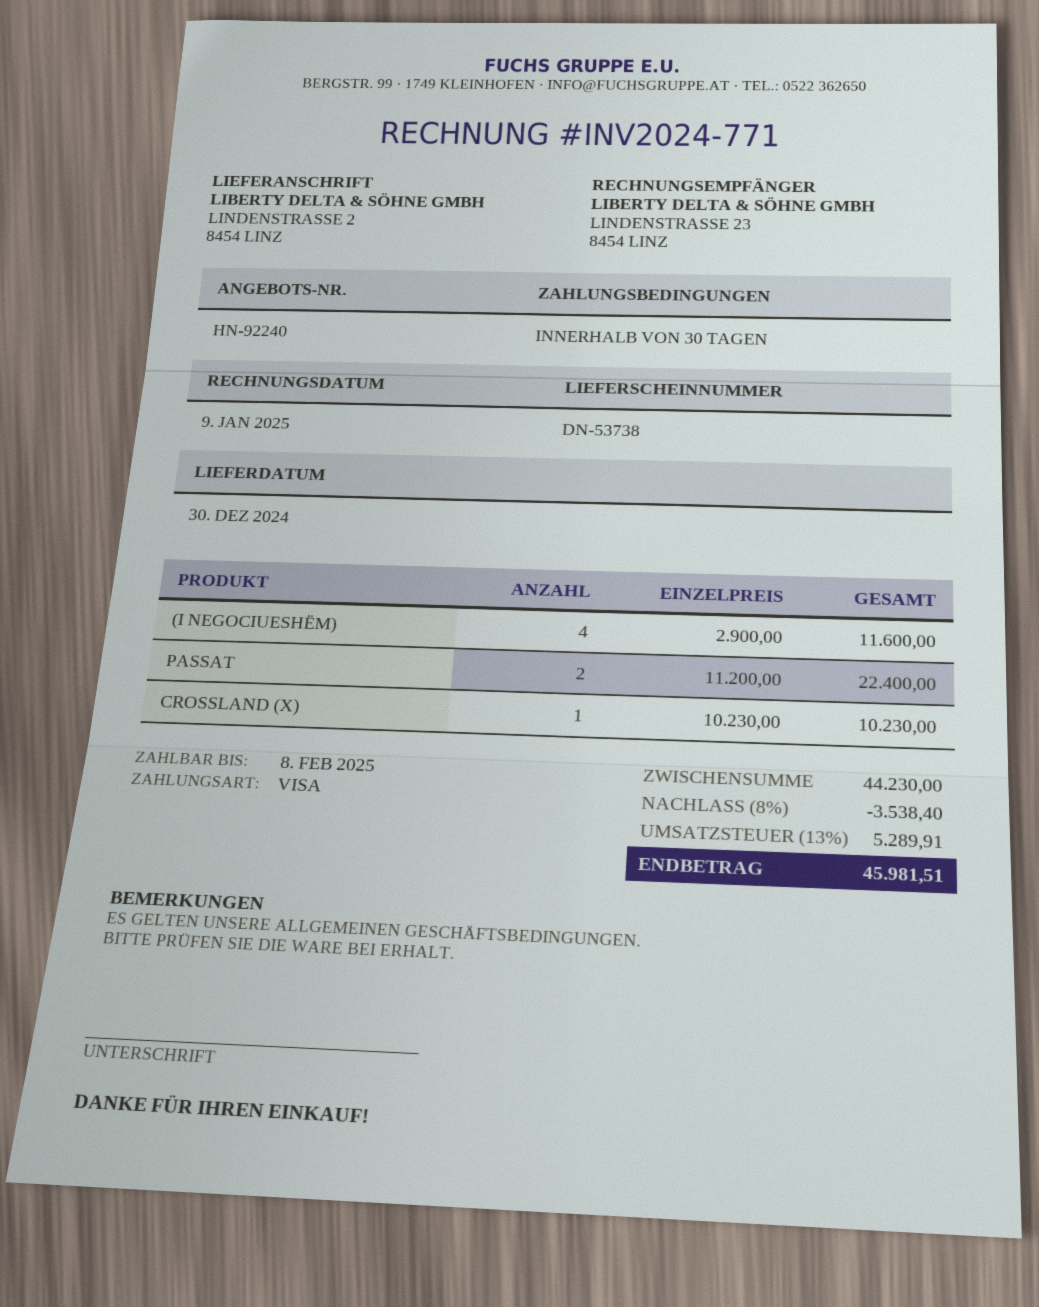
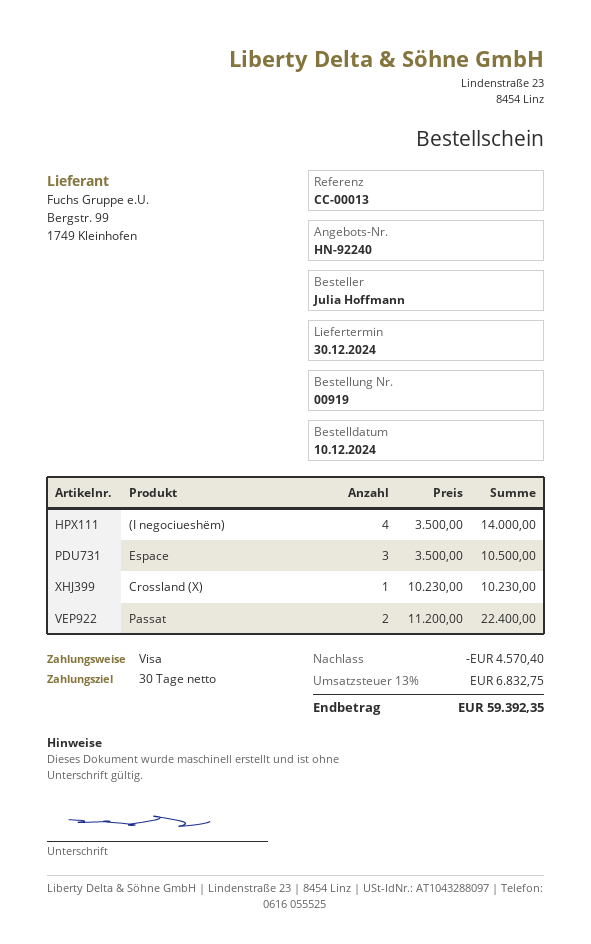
(I NEGOCIUESHËM): 4 x 2900.00 = 11600.00 -> 4 x 3500.00 = 14000.00
Espace: none -> 3 x 3500.00 = 10500.00
discount: 3538.40 -> 4570.40
tax: 13% = 5289.91 -> 13% = 6832.75
total: 45981.51 -> 59392.35

